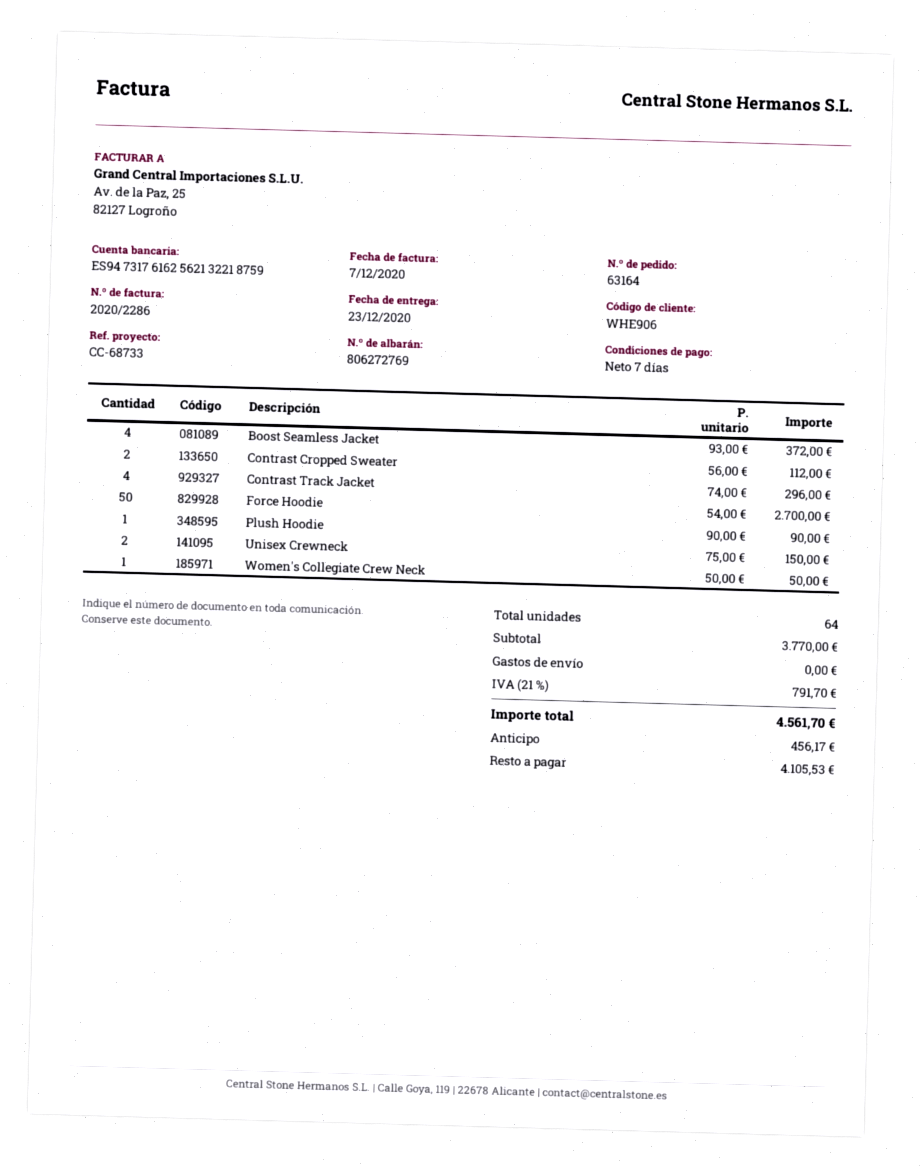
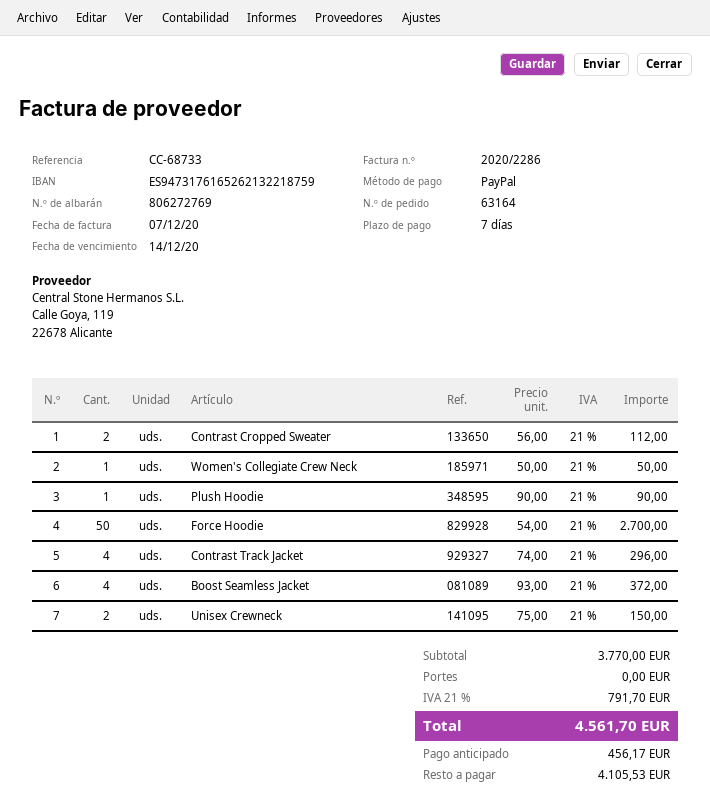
bank account: ES9473176162562132218759 -> ES9473176165262132218759

